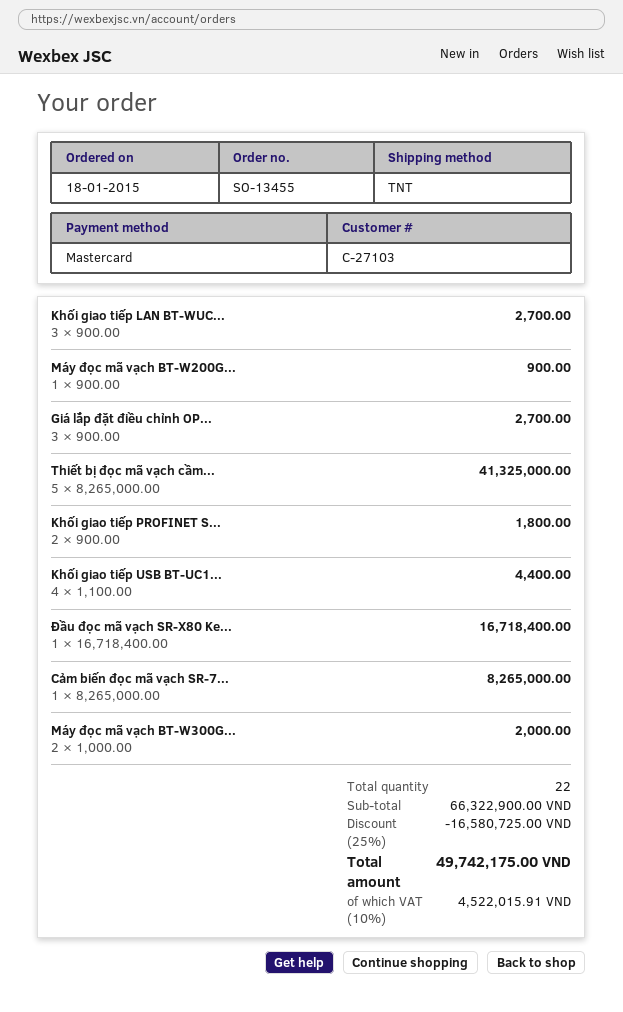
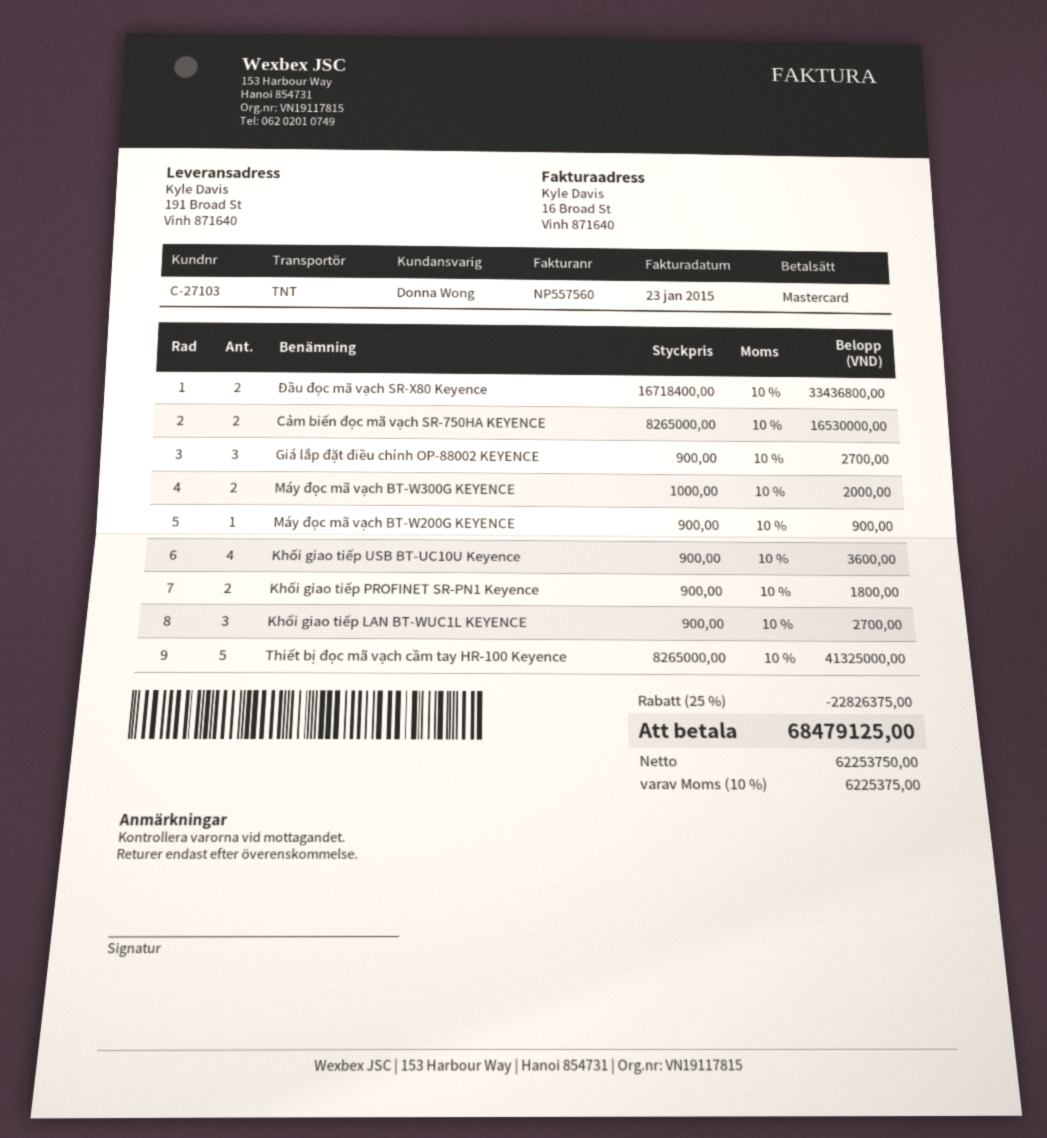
Khối giao tiếp USB BT-UC1...: 4 x 1100.00 = 4400.00 -> 4 x 900.00 = 3600.00
Đầu đọc mã vạch SR-X80 Ke...: 1 x 16718400.00 = 16718400.00 -> 2 x 16718400.00 = 33436800.00
Cảm biến đọc mã vạch SR-7...: 1 x 8265000.00 = 8265000.00 -> 2 x 8265000.00 = 16530000.00
discount: 25% = 16580725.00 -> 25% = 22826375.00
tax: 10% = 4522015.91 -> 10% = 6225375.00
total: 49742175.00 -> 68479125.00

